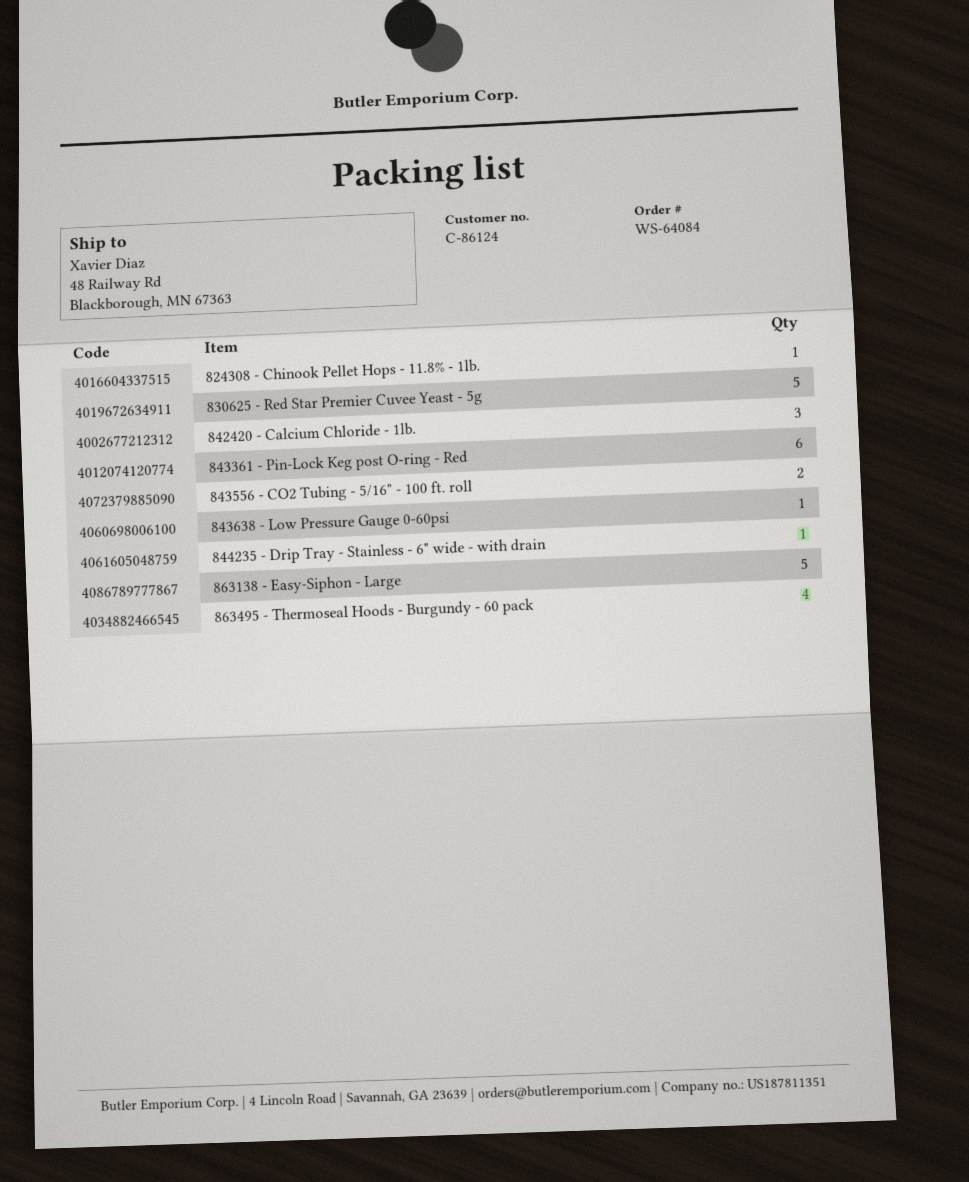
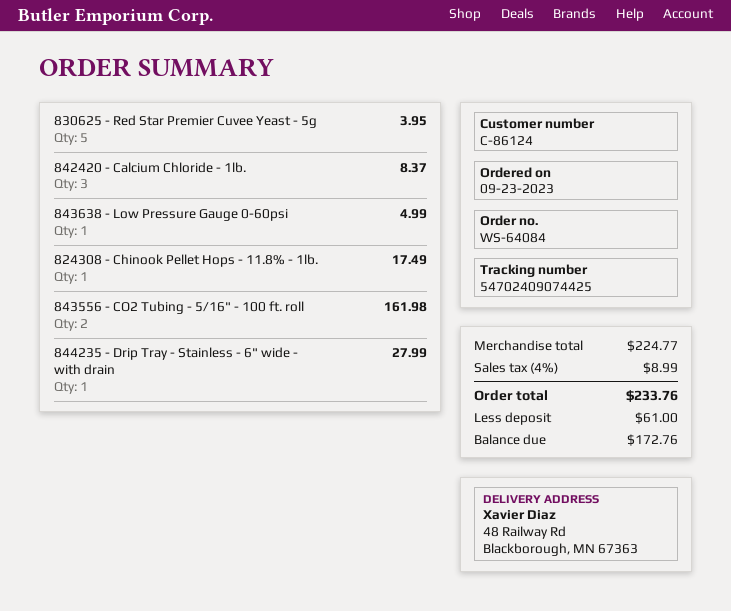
843361 - Pin-Lock Keg post O-ring - Red: 6 -> none
863138 - Easy-Siphon - Large: 5 -> none
863495 - Thermoseal Hoods - Burgundy - 60 pack: 4 -> none

